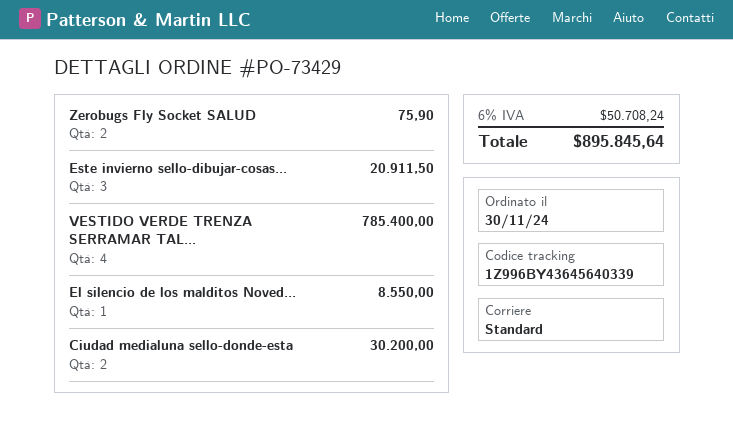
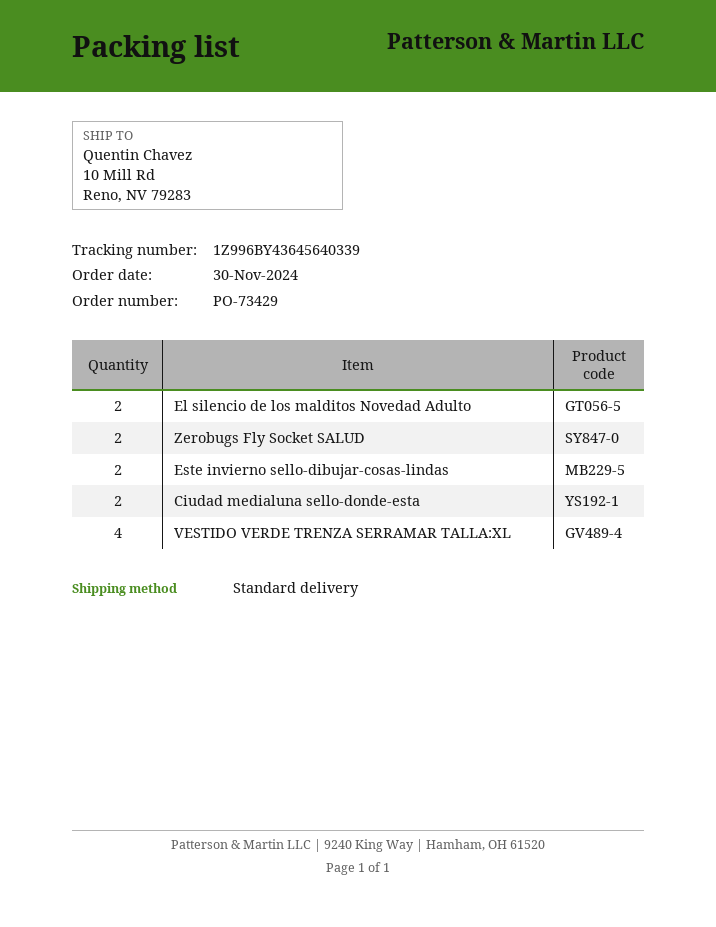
Este invierno sello-dibujar-cosas...: 3 -> 2
El silencio de los malditos Noved...: 1 -> 2

